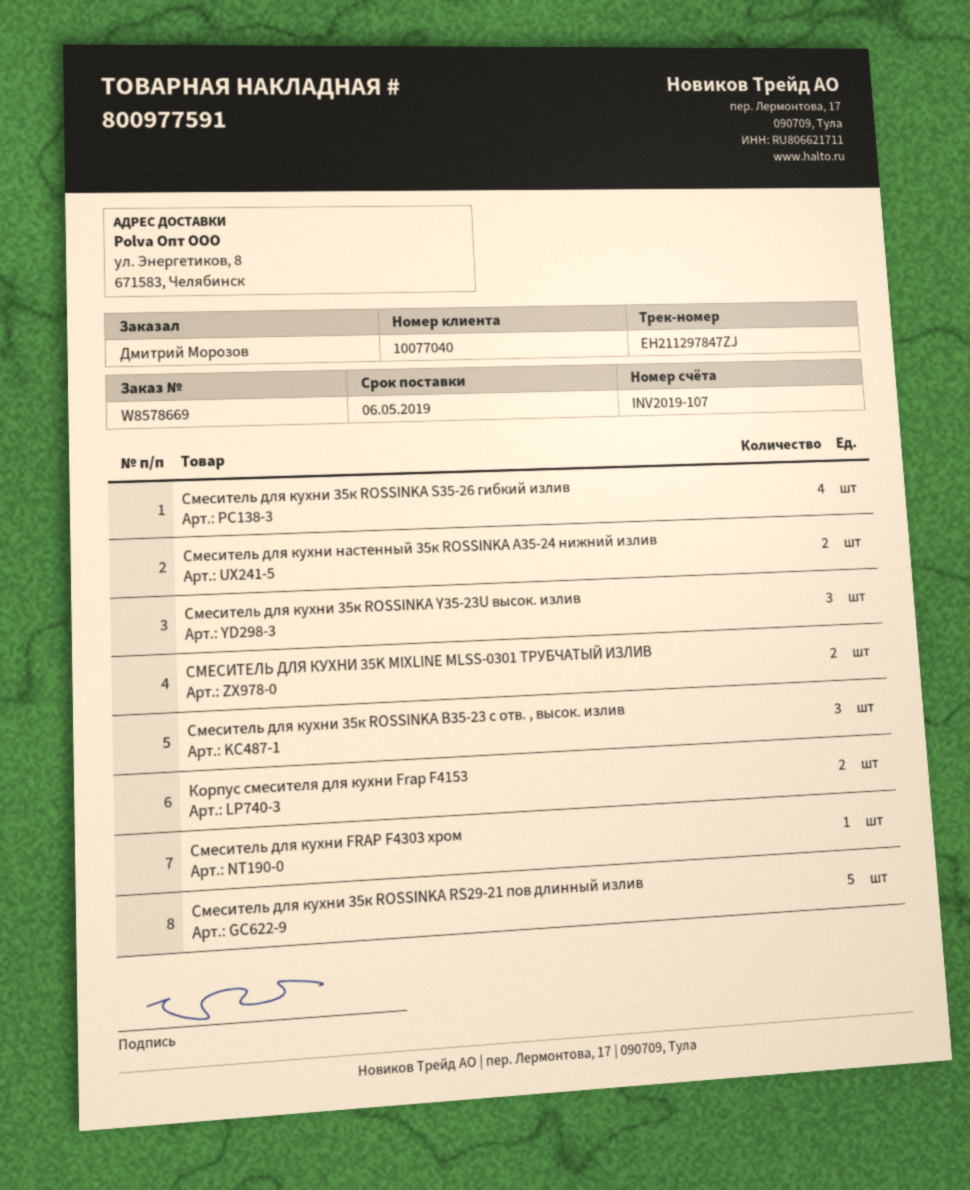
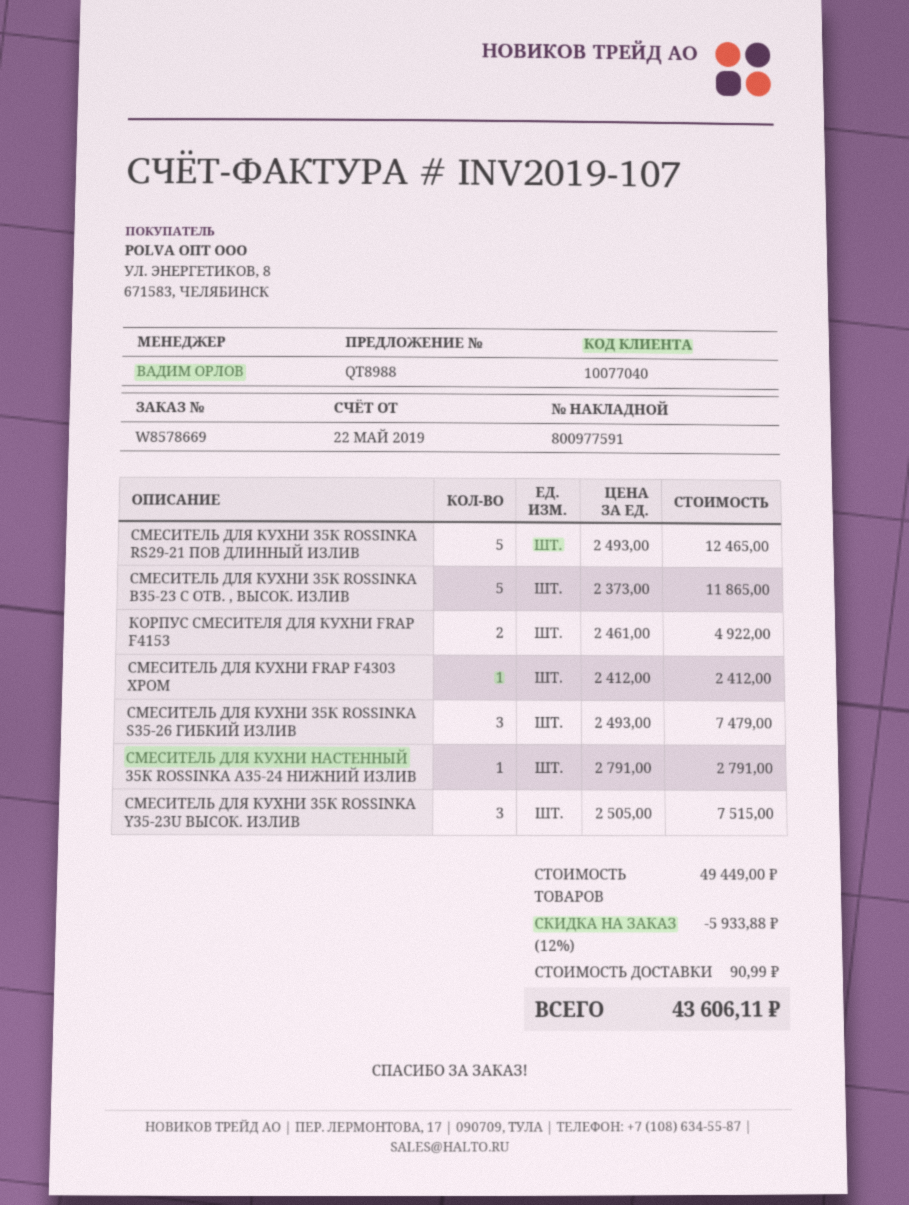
Смеситель для кухни 35к ROSSINKA S35-26 гибкий излив: 4 -> 3
Смеситель для кухни настенный 35к ROSSINKA A35-24 нижний излив: 2 -> 1
СМЕСИТЕЛЬ ДЛЯ КУХНИ 35K MIXLINE MLSS-0301 ТРУБЧАТЫЙ ИЗЛИВ: 2 -> none
Смеситель для кухни 35к ROSSINKA B35-23 с отв. , высок. излив: 3 -> 5

